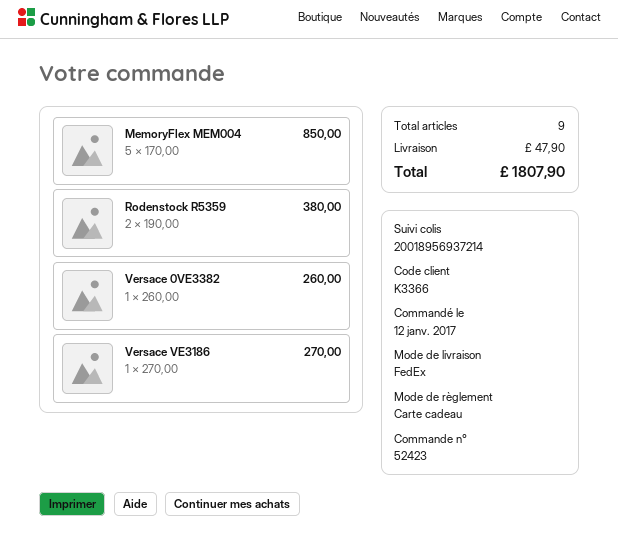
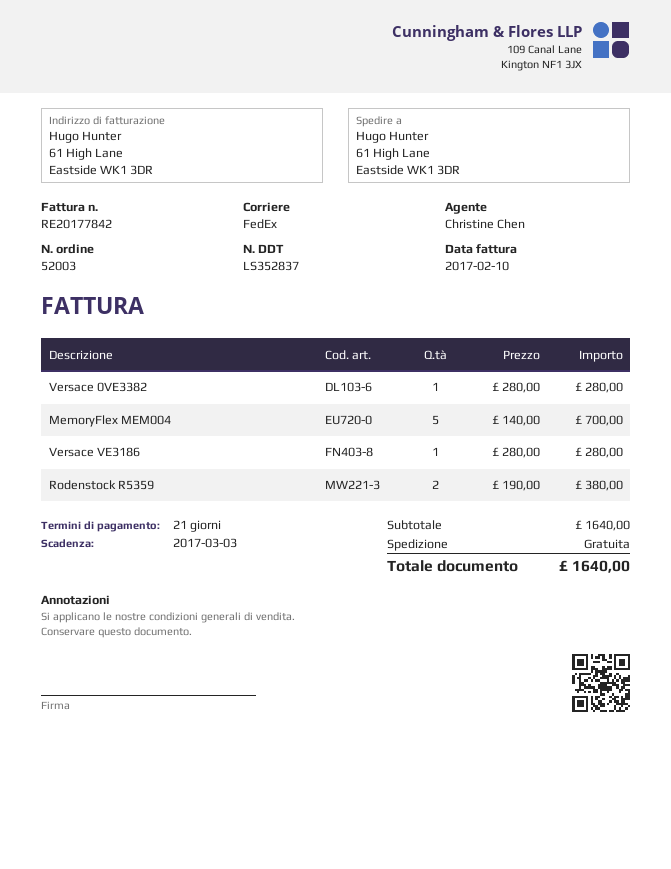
order number: 52423 -> 52003
MemoryFlex MEM004: 5 x 170.00 = 850.00 -> 5 x 140.00 = 700.00
Versace 0VE3382: 1 x 260.00 = 260.00 -> 1 x 280.00 = 280.00
Versace VE3186: 1 x 270.00 = 270.00 -> 1 x 280.00 = 280.00
shipping: 47.90 -> 0.00
total: 1807.90 -> 1640.00

